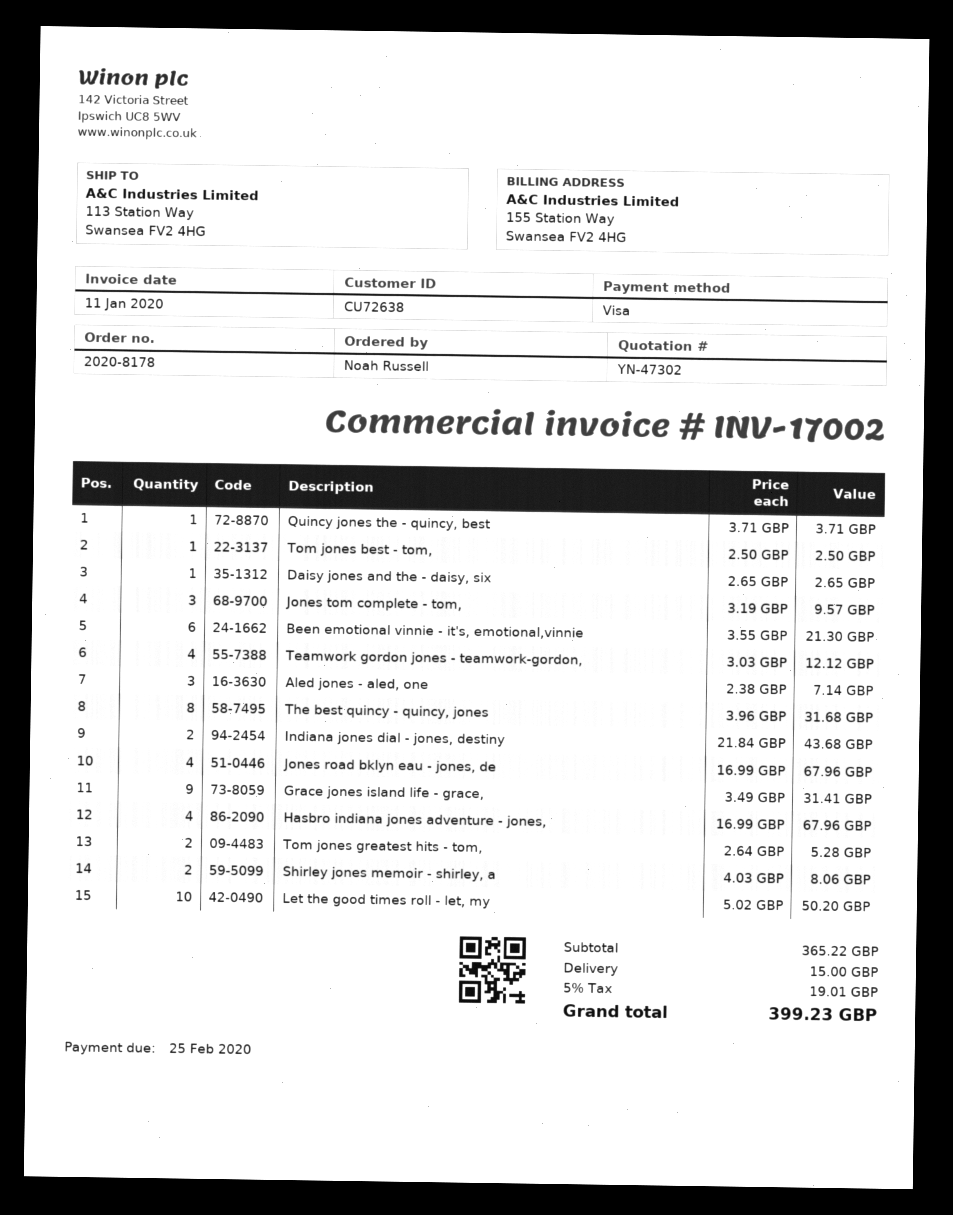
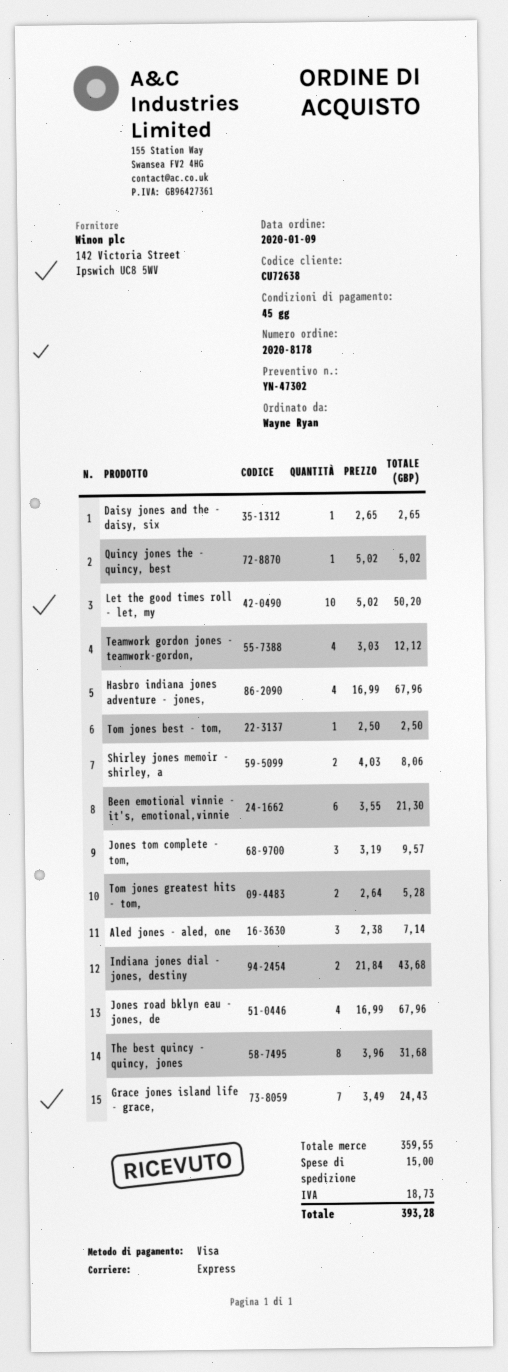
ordered by: Noah Russell -> Wayne Ryan
Quincy jones the - quincy, best: 1 x 3.71 = 3.71 -> 1 x 5.02 = 5.02
Grace jones island life - grace,: 9 x 3.49 = 31.41 -> 7 x 3.49 = 24.43
subtotal: 365.22 -> 359.55
tax: 19.01 -> 18.73
total: 399.23 -> 393.28

